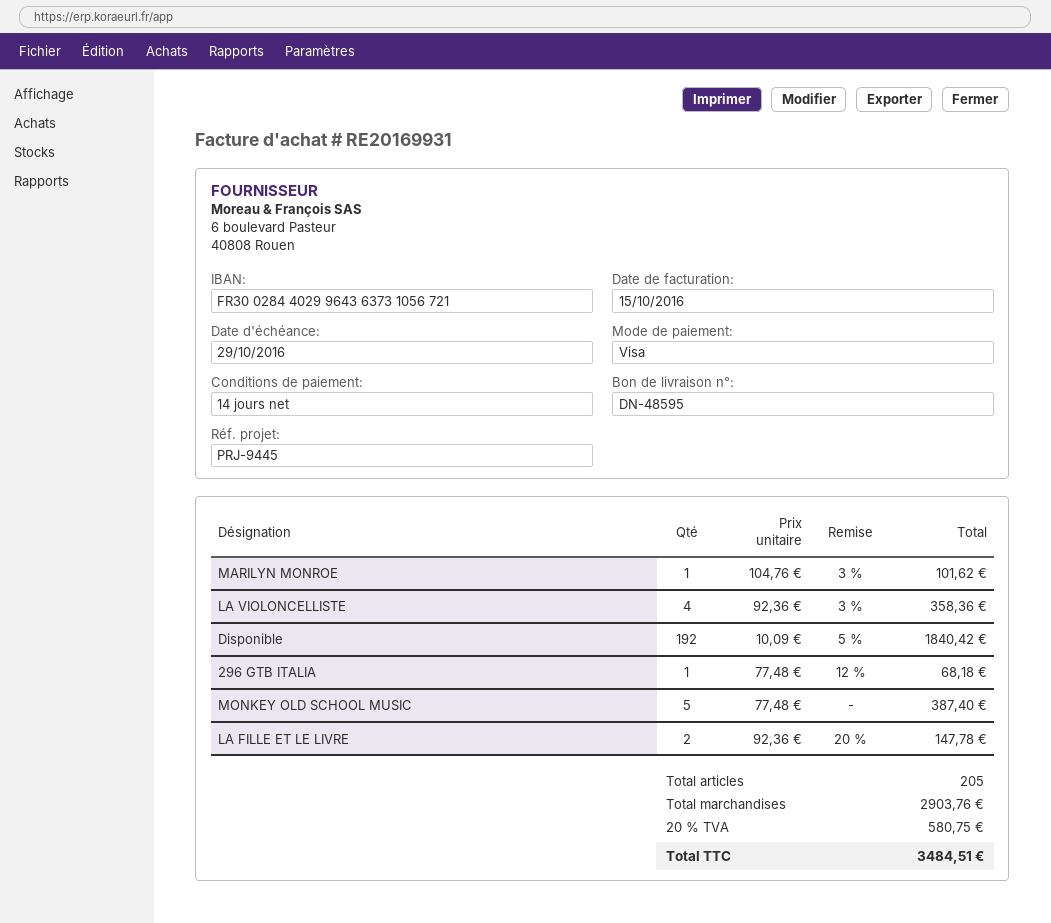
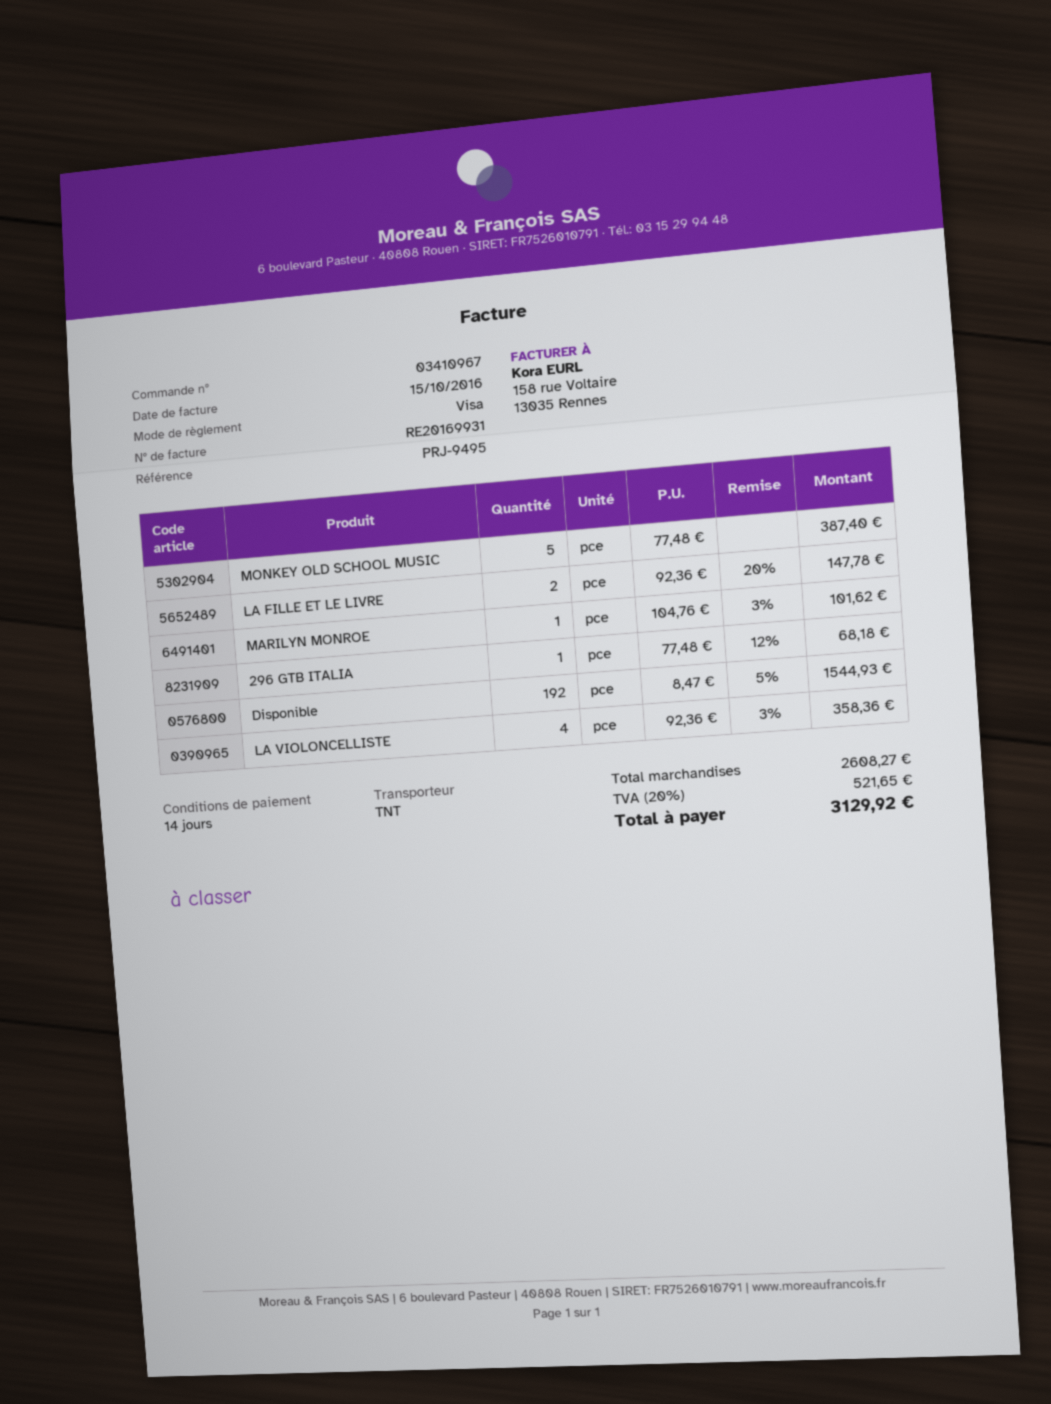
reference: PRJ-9445 -> PRJ-9495
Disponible: 192 x 10.09 - 5% = 1840.42 -> 192 x 8.47 - 5% = 1544.93
subtotal: 2903.76 -> 2608.27
tax: 20% = 580.75 -> 20% = 521.65
total: 3484.51 -> 3129.92

